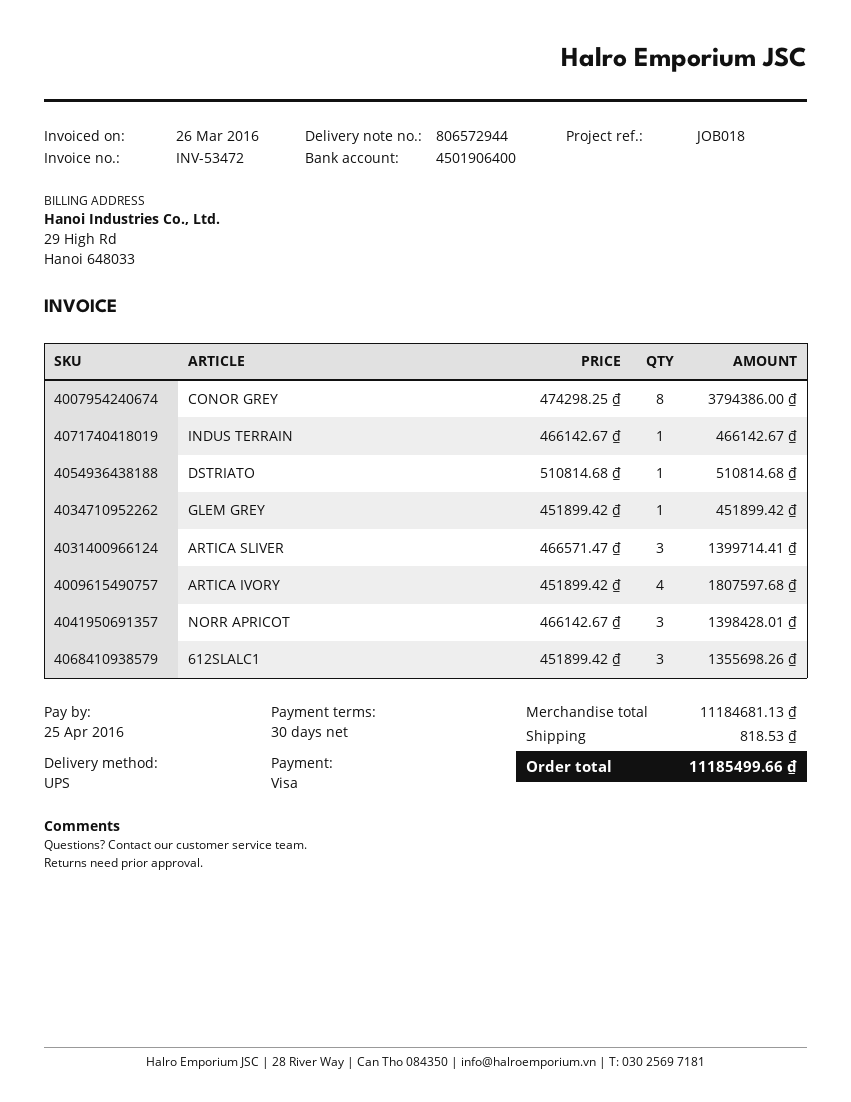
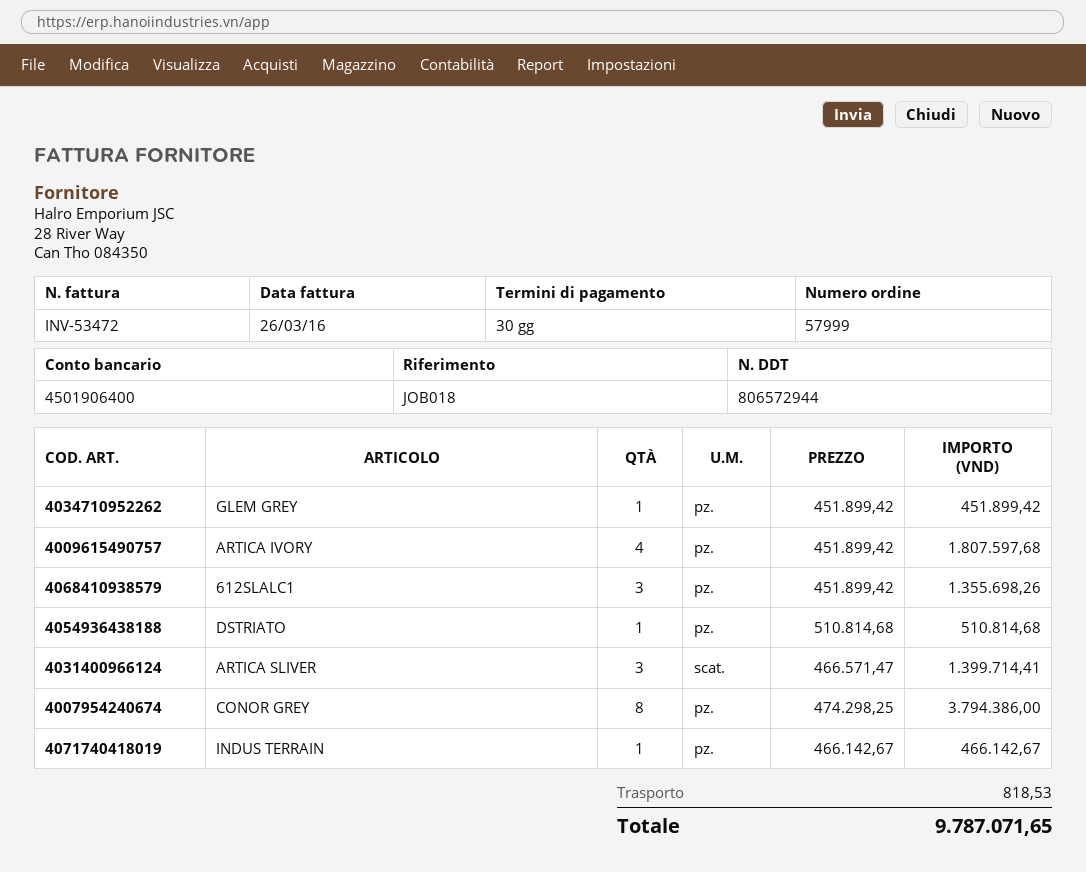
NORR APRICOT: 3 x 466142.67 = 1398428.01 -> none
total: 11185499.66 -> 9787071.65

